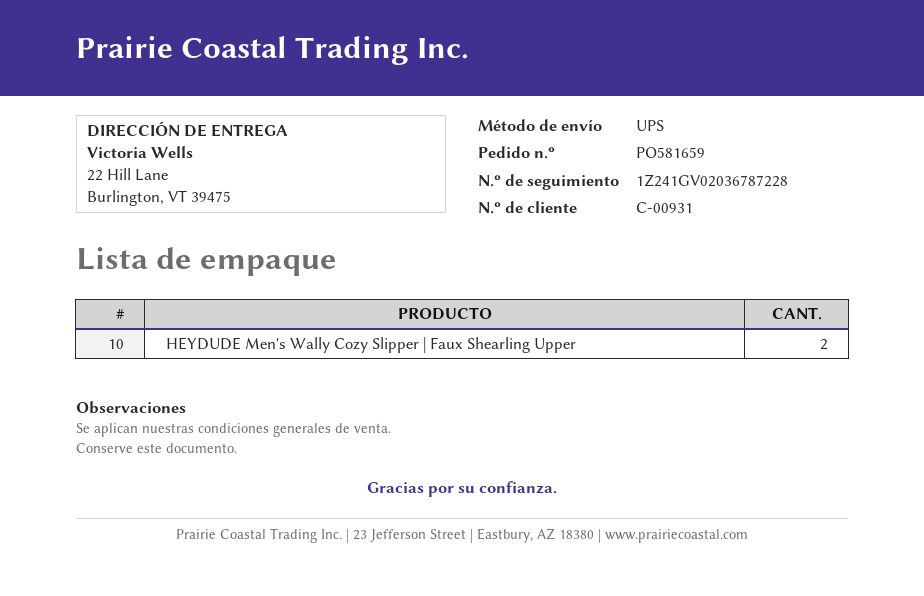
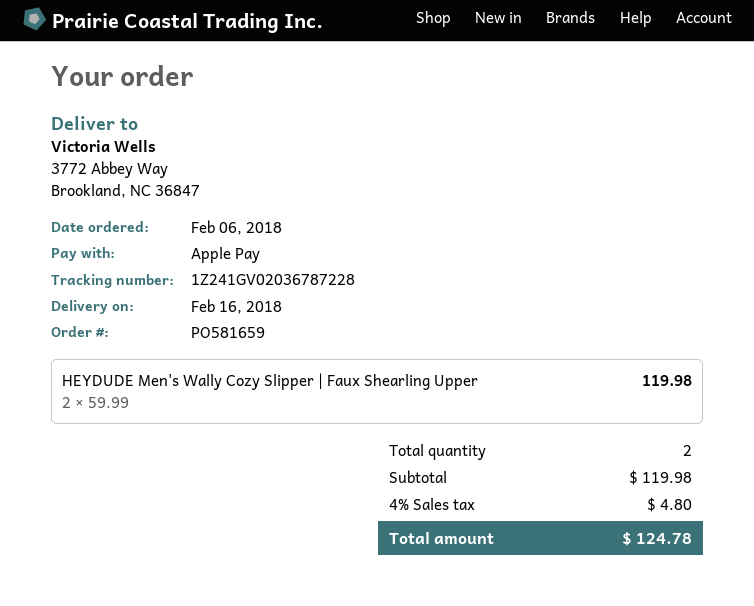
ship to: 22 Hill Lane, Burlington, VT 39475 -> 3772 Abbey Way, Brookland, NC 36847

